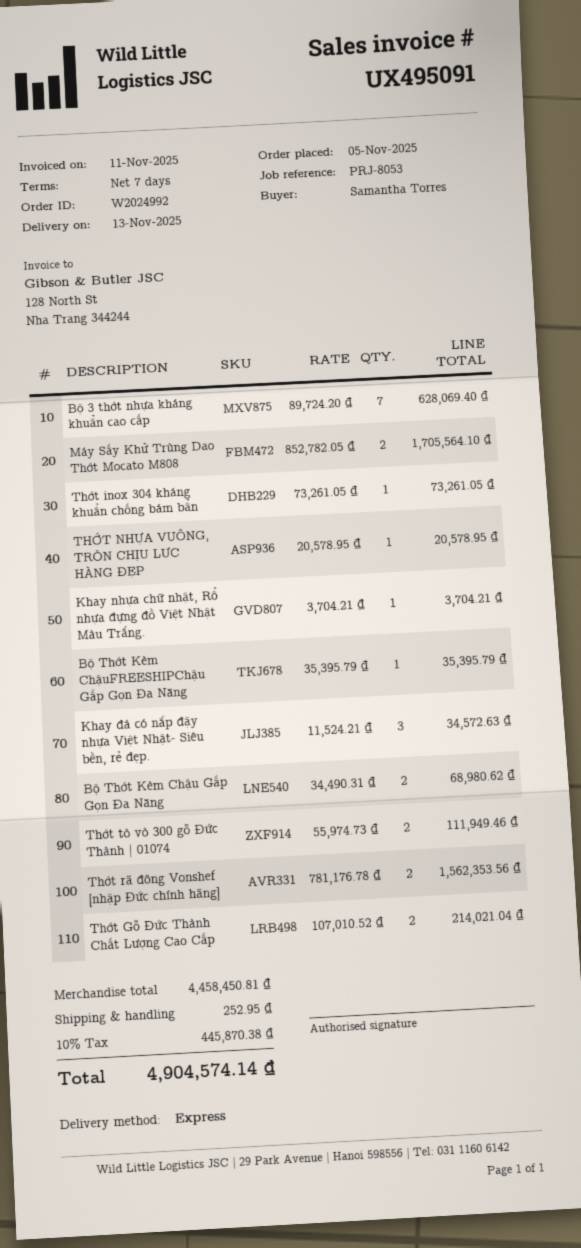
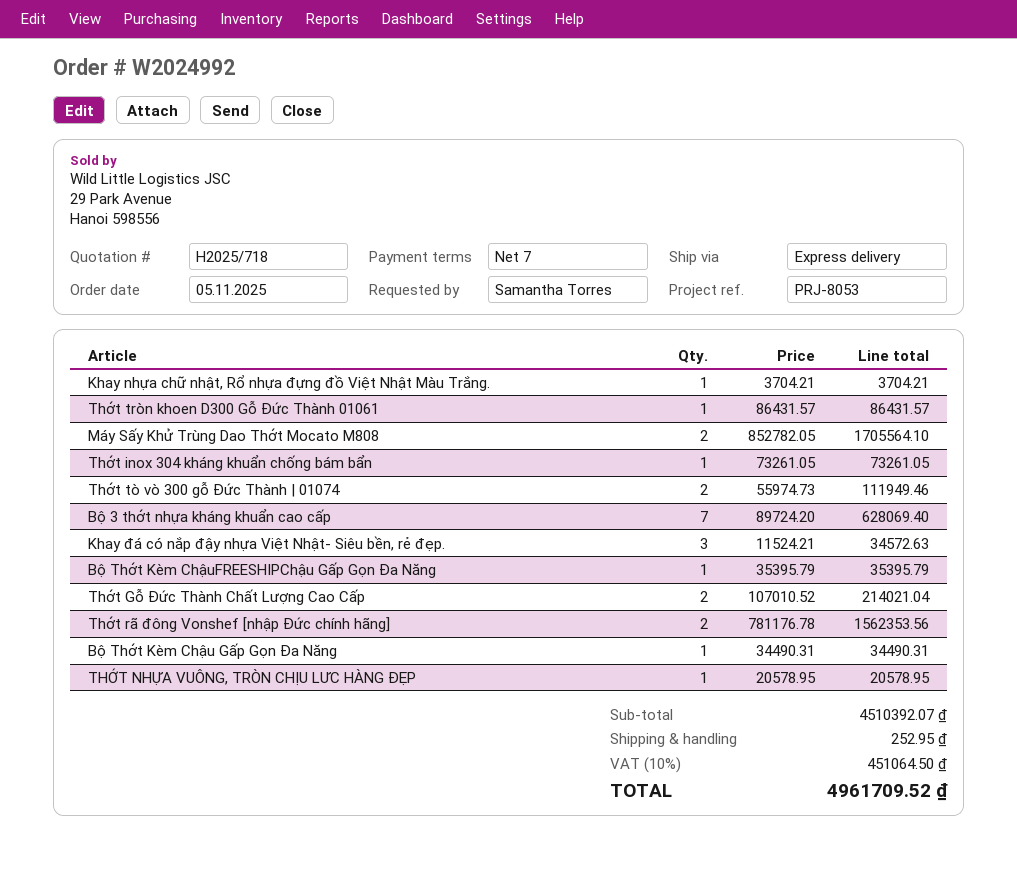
Bộ Thớt Kèm Chậu Gấp Gọn Đa Năng: 2 x 34490.31 = 68980.62 -> 1 x 34490.31 = 34490.31
Thớt tròn khoen D300 Gỗ Đức Thành 01061: none -> 1 x 86431.57 = 86431.57
subtotal: 4458450.81 -> 4510392.07
tax: 10% = 445870.38 -> 10% = 451064.50
total: 4904574.14 -> 4961709.52

